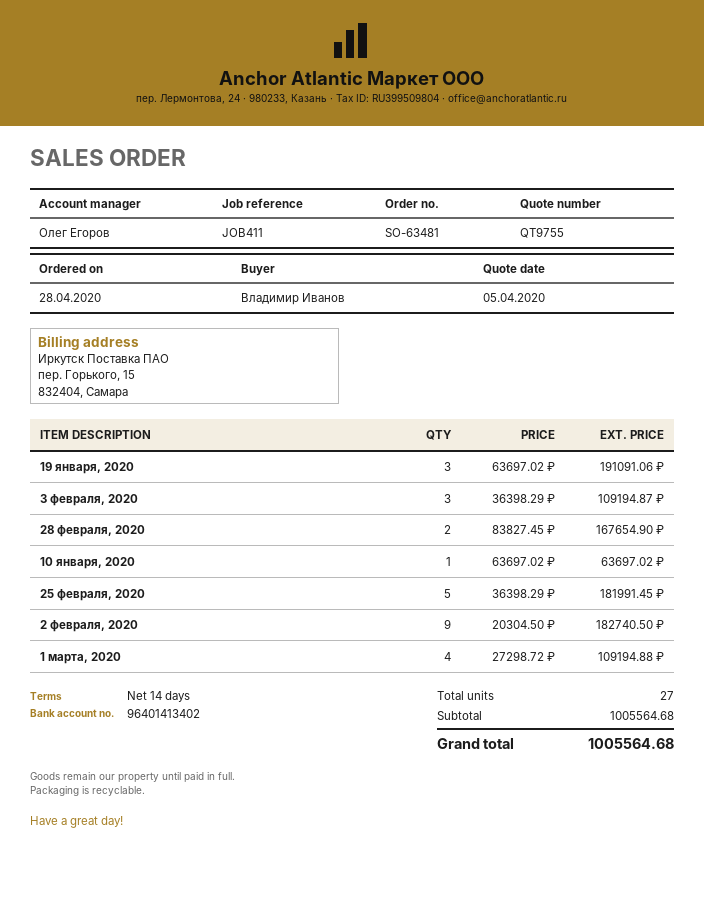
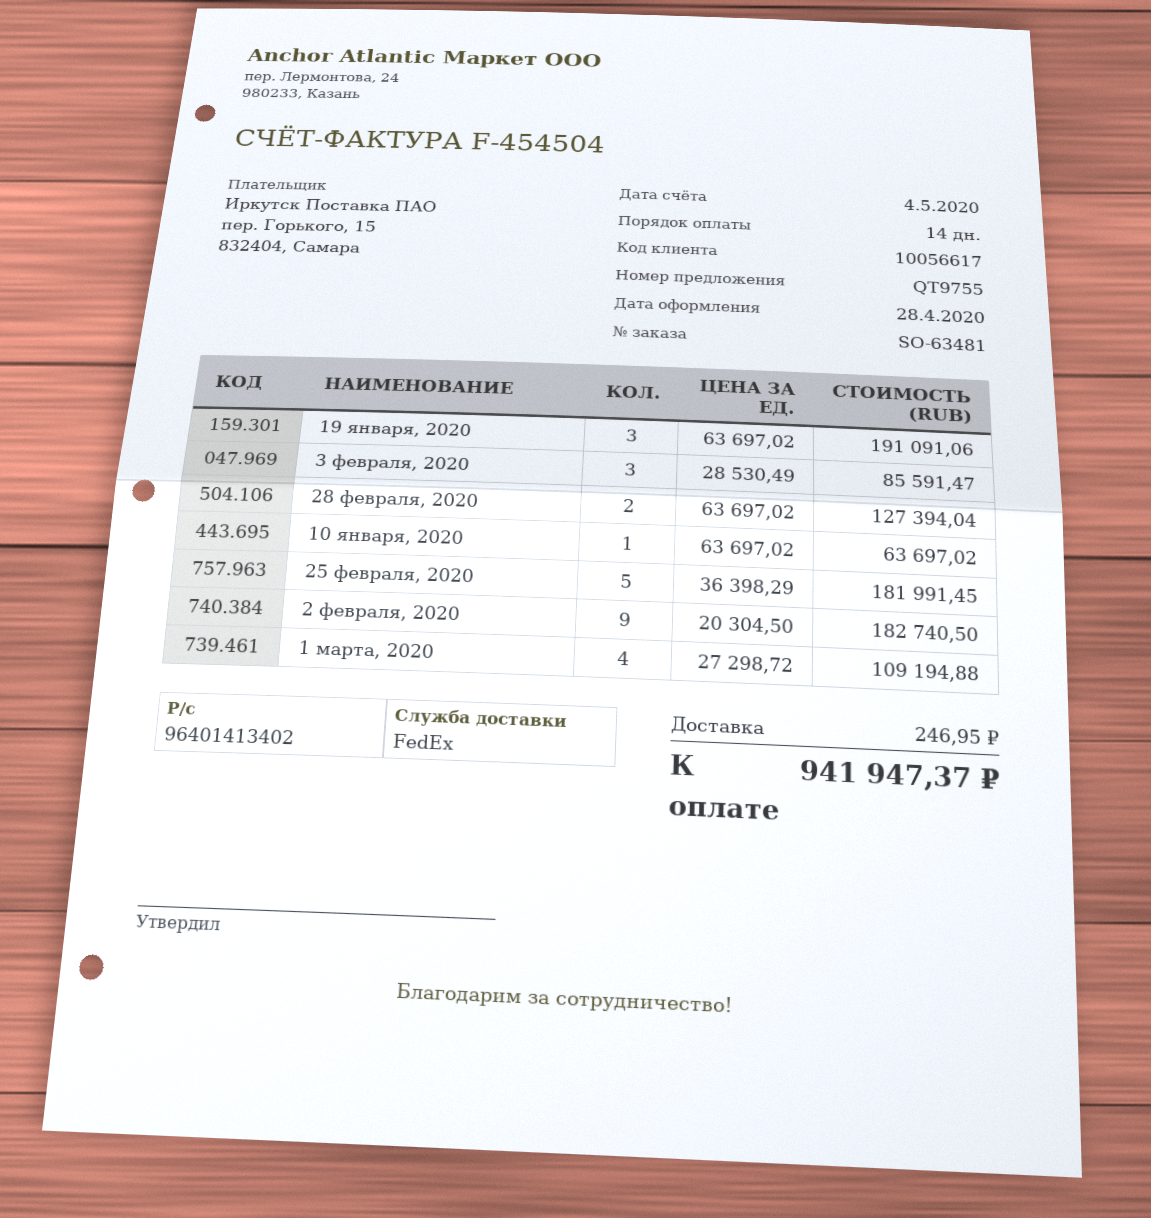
3 февраля, 2020: 3 x 36398.29 = 109194.87 -> 3 x 28530.49 = 85591.47
28 февраля, 2020: 2 x 83827.45 = 167654.90 -> 2 x 63697.02 = 127394.04
shipping: none -> 246.95
total: 1005564.68 -> 941947.37

